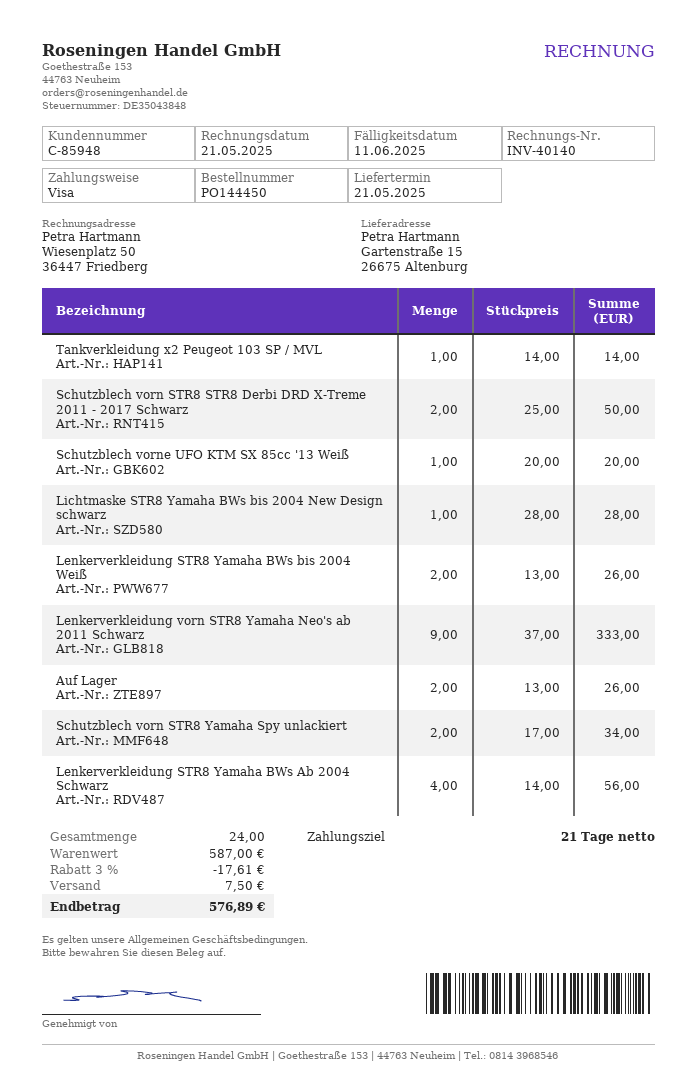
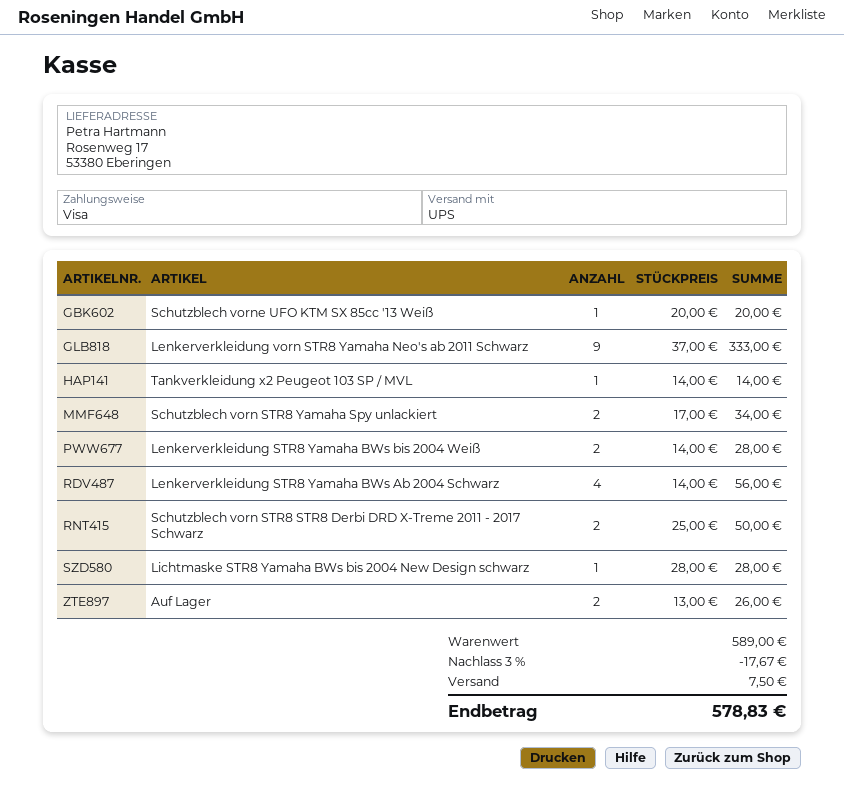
ship to: Gartenstraße 15, 26675 Altenburg -> Rosenweg 17, 53380 Eberingen
Lenkerverkleidung STR8 Yamaha BWs bis 2004 Weiß: 2 x 13.00 = 26.00 -> 2 x 14.00 = 28.00
subtotal: 587.00 -> 589.00
discount: 3% = 17.61 -> 3% = 17.67
total: 576.89 -> 578.83

